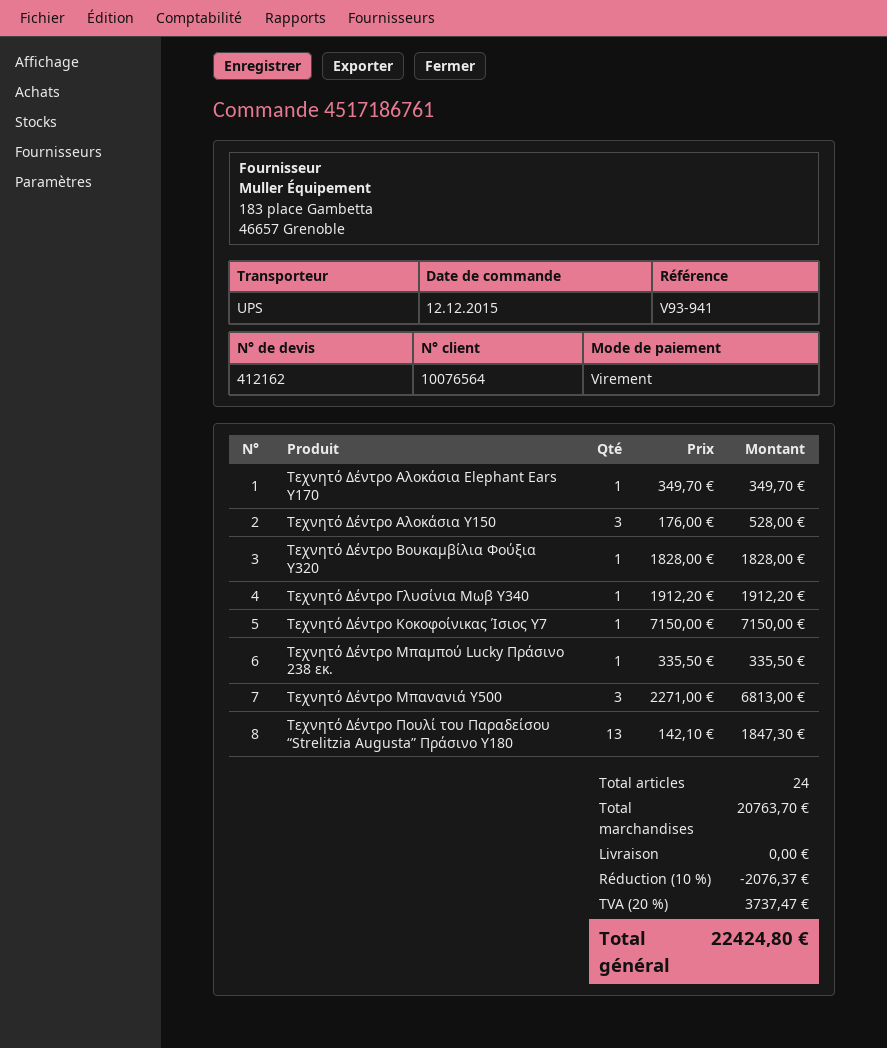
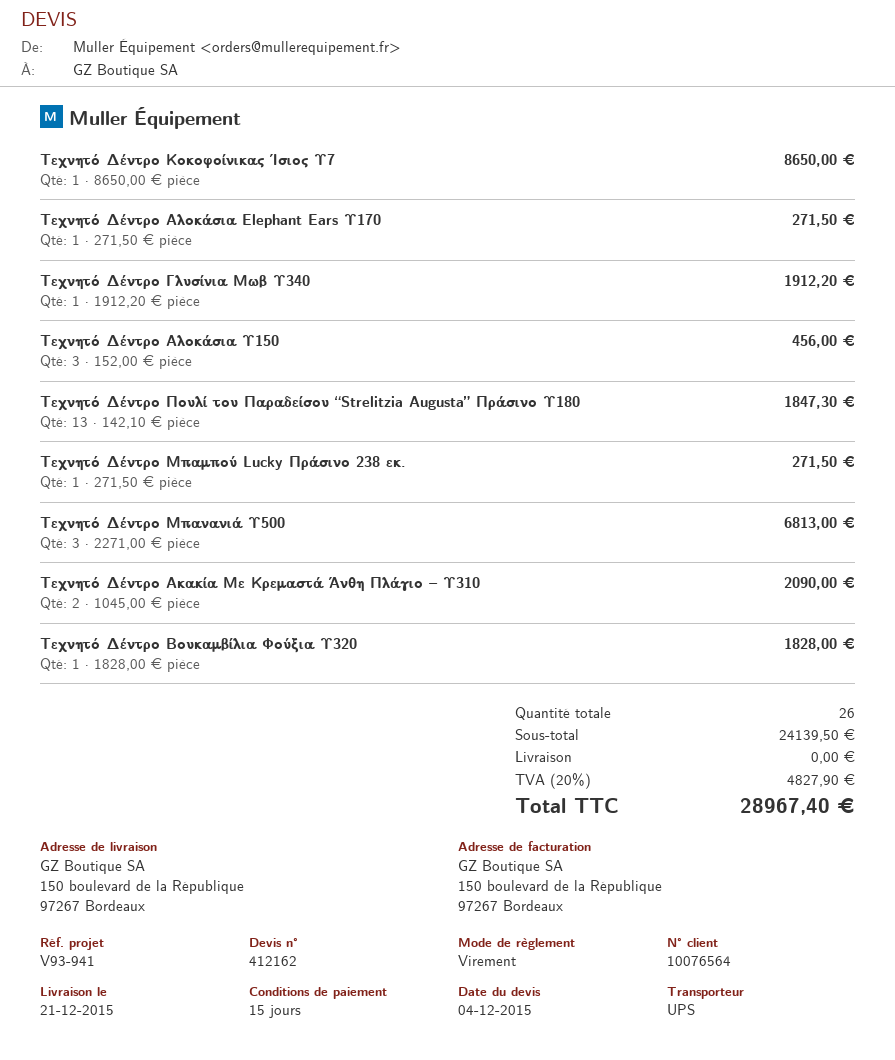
Τεχνητό Δέντρο Αλοκάσια Elephant Ears Υ170: 1 x 349.70 = 349.70 -> 1 x 271.50 = 271.50
Τεχνητό Δέντρο Αλοκάσια Υ150: 3 x 176.00 = 528.00 -> 3 x 152.00 = 456.00
Τεχνητό Δέντρο Κοκοφοίνικας Ίσιος Υ7: 1 x 7150.00 = 7150.00 -> 1 x 8650.00 = 8650.00
Τεχνητό Δέντρο Μπαμπού Lucky Πράσινο 238 εκ.: 1 x 335.50 = 335.50 -> 1 x 271.50 = 271.50
Τεχνητό Δέντρο Ακακία Με Κρεμαστά Άνθη Πλάγιο – Υ310: none -> 2 x 1045.00 = 2090.00
total quantity: 24 -> 26
subtotal: 20763.70 -> 24139.50
discount: 10% = 2076.37 -> none
tax: 20% = 3737.47 -> 20% = 4827.90
total: 22424.80 -> 28967.40

